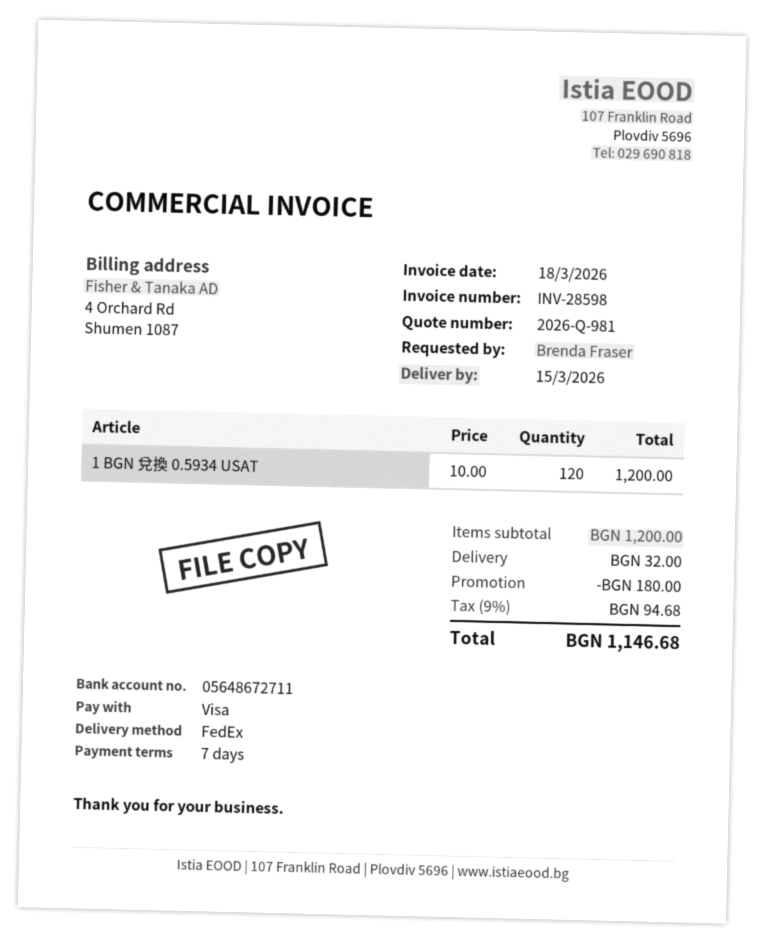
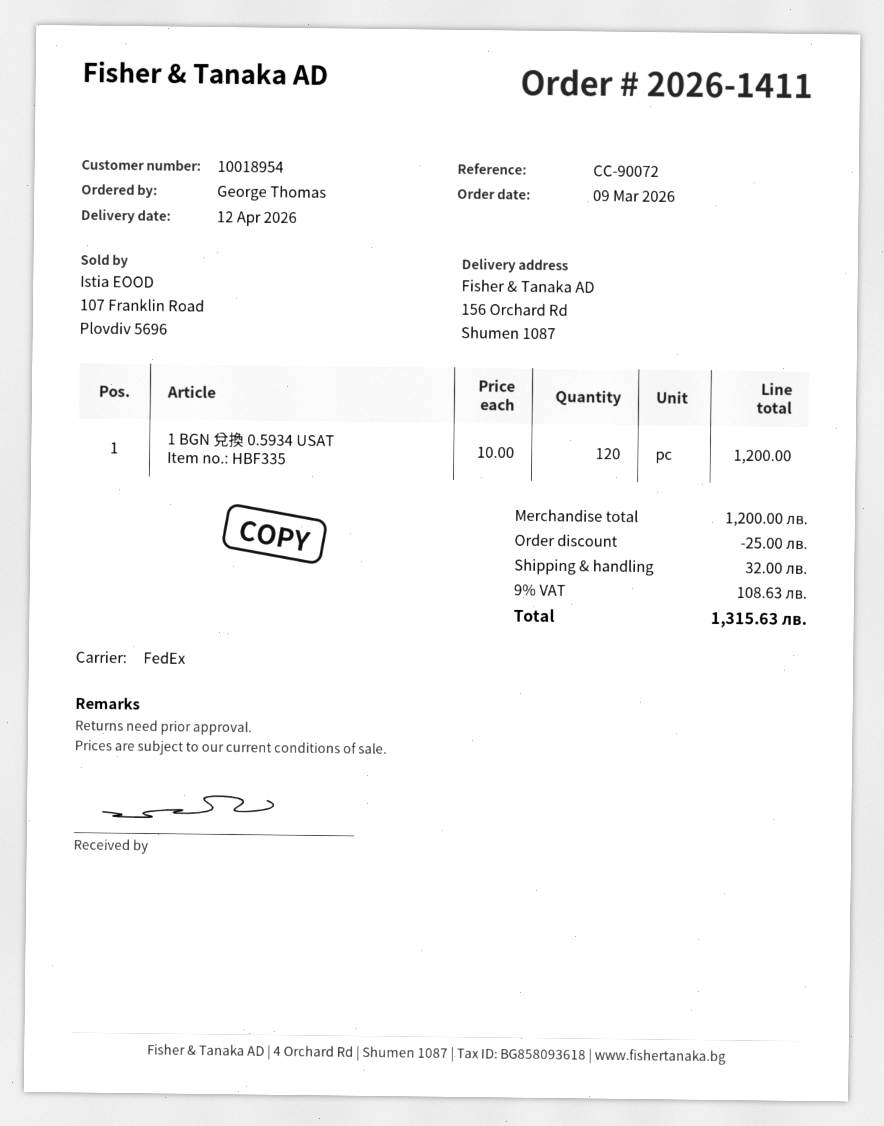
delivery date: 2026-03-15 -> 2026-04-12
ordered by: Brenda Fraser -> George Thomas
discount: 180.00 -> 25.00
tax: 9% = 94.68 -> 9% = 108.63
total: 1146.68 -> 1315.63

